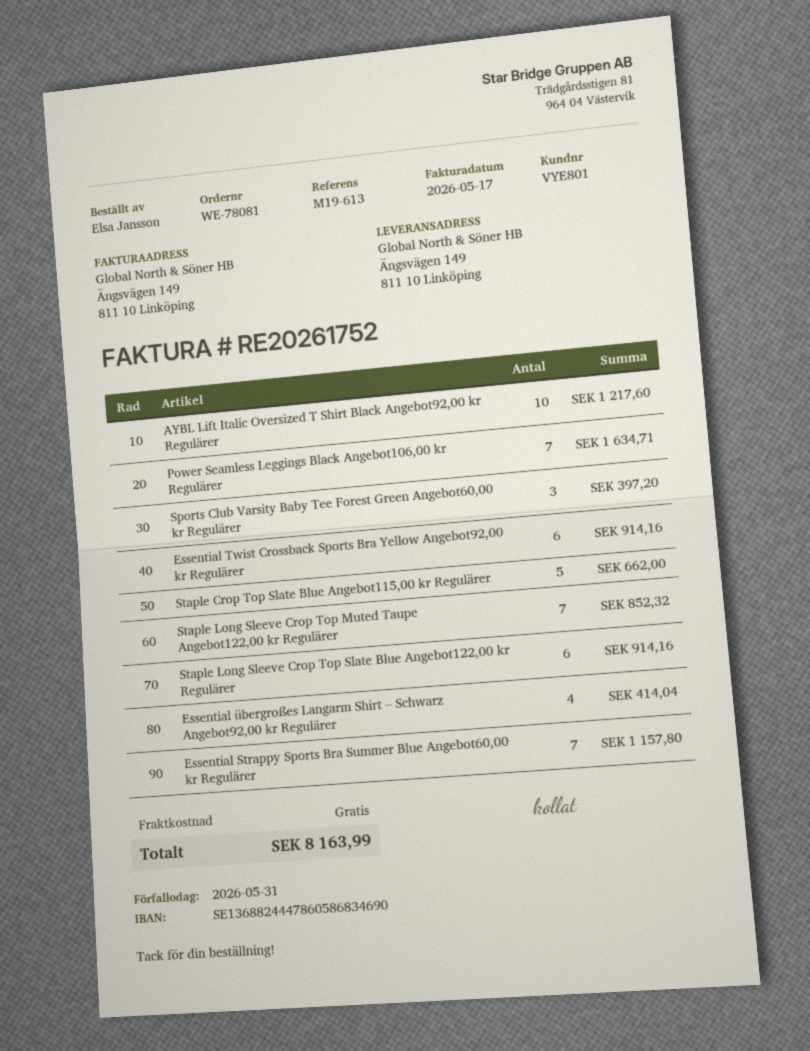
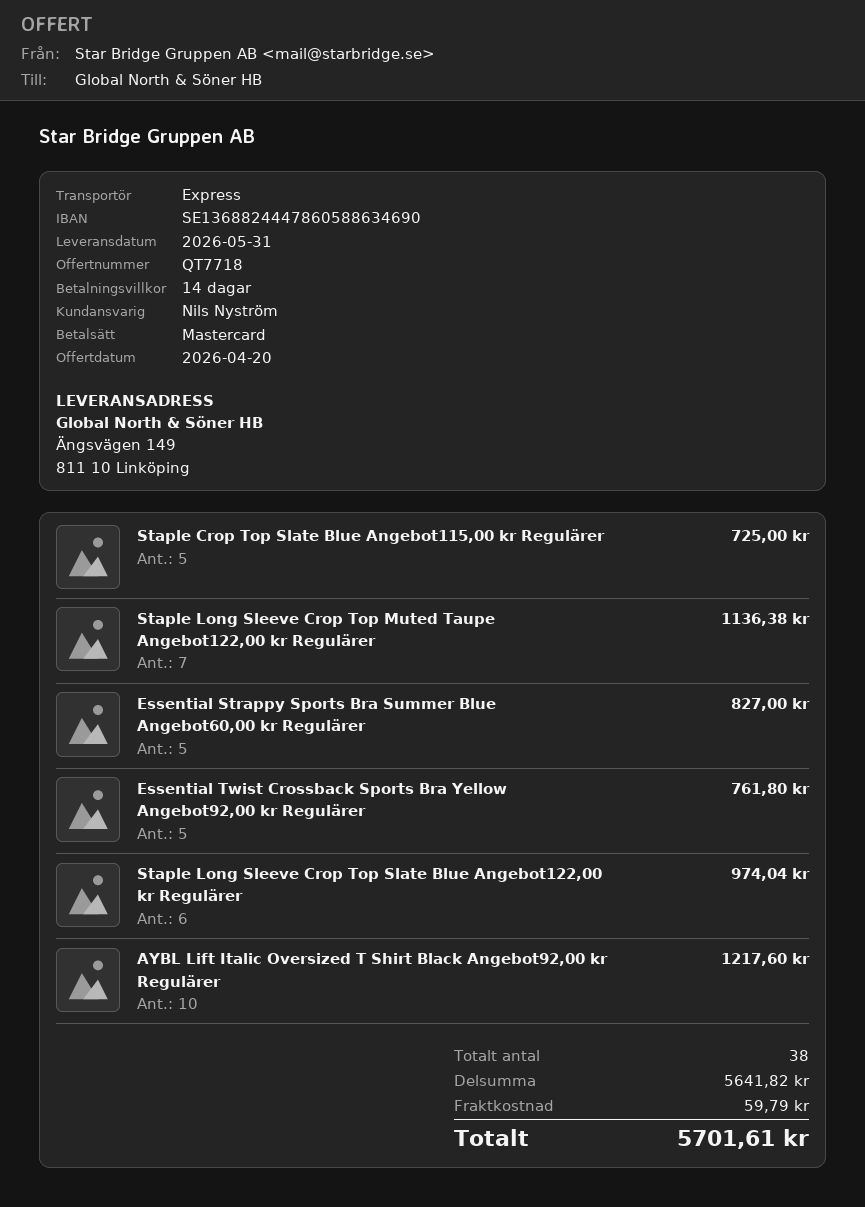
bank account: SE1368824447860586834690 -> SE1368824447860588634690
Power Seamless Leggings Black Angebot106,00 kr Regulärer: 7 for 1634.71 -> none
Sports Club Varsity Baby Tee Forest Green Angebot60,00 kr Regulärer: 3 for 397.20 -> none
Essential Twist Crossback Sports Bra Yellow Angebot92,00 kr Regulärer: 6 for 914.16 -> 5 for 761.80
Staple Crop Top Slate Blue Angebot115,00 kr Regulärer: 5 for 662.00 -> 5 for 725.00
Staple Long Sleeve Crop Top Muted Taupe Angebot122,00 kr Regulärer: 7 for 852.32 -> 7 for 1136.38
Staple Long Sleeve Crop Top Slate Blue Angebot122,00 kr Regulärer: 6 for 914.16 -> 6 for 974.04
Essential übergroßes Langarm Shirt – Schwarz Angebot92,00 kr Regulärer: 4 for 414.04 -> none
Essential Strappy Sports Bra Summer Blue Angebot60,00 kr Regulärer: 7 for 1157.80 -> 5 for 827.00
shipping: 0.00 -> 59.79
total: 8163.99 -> 5701.61

